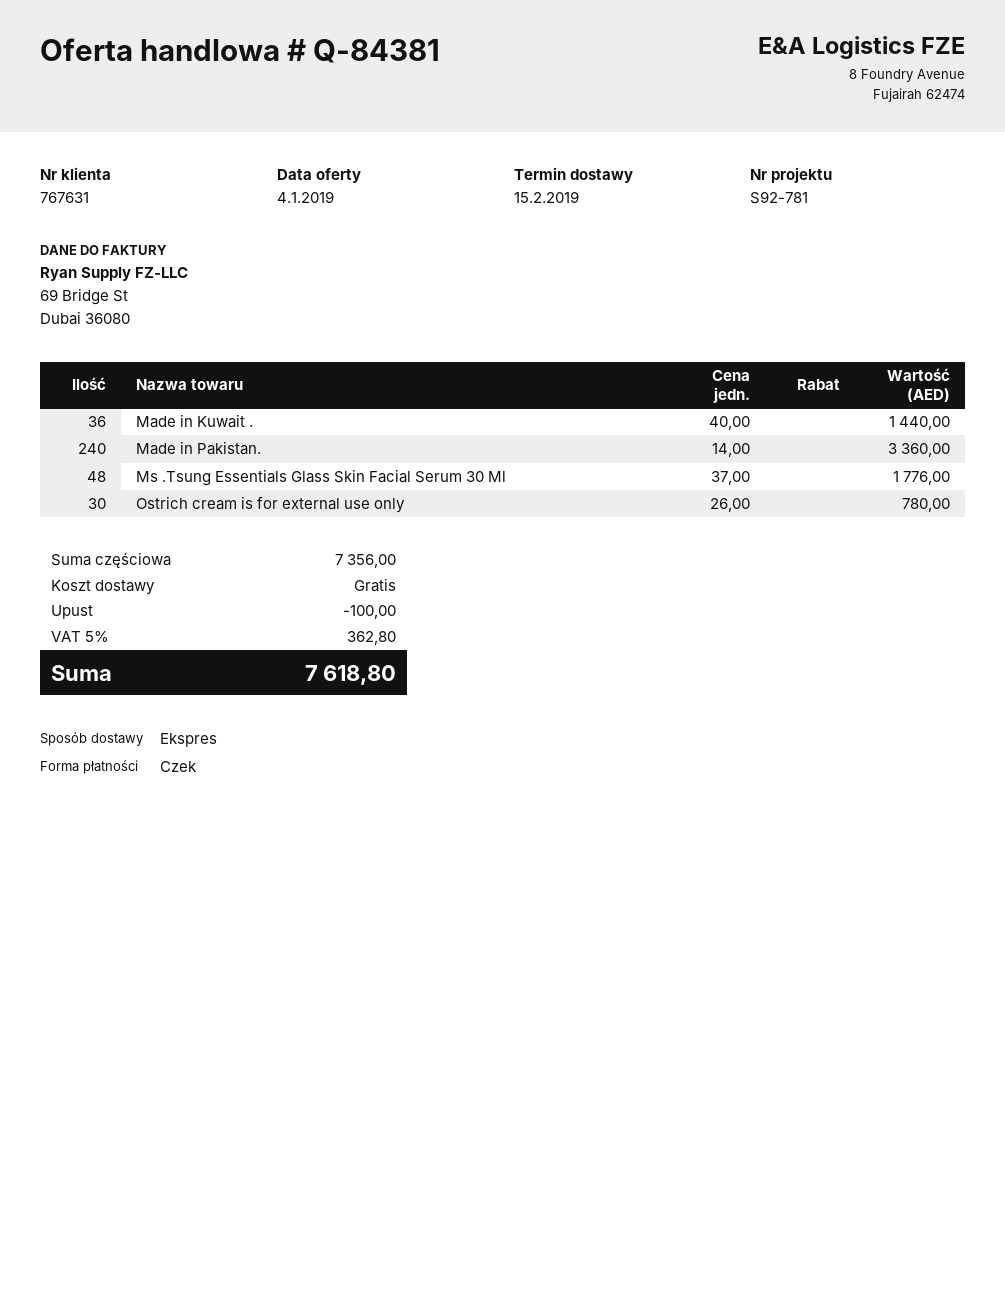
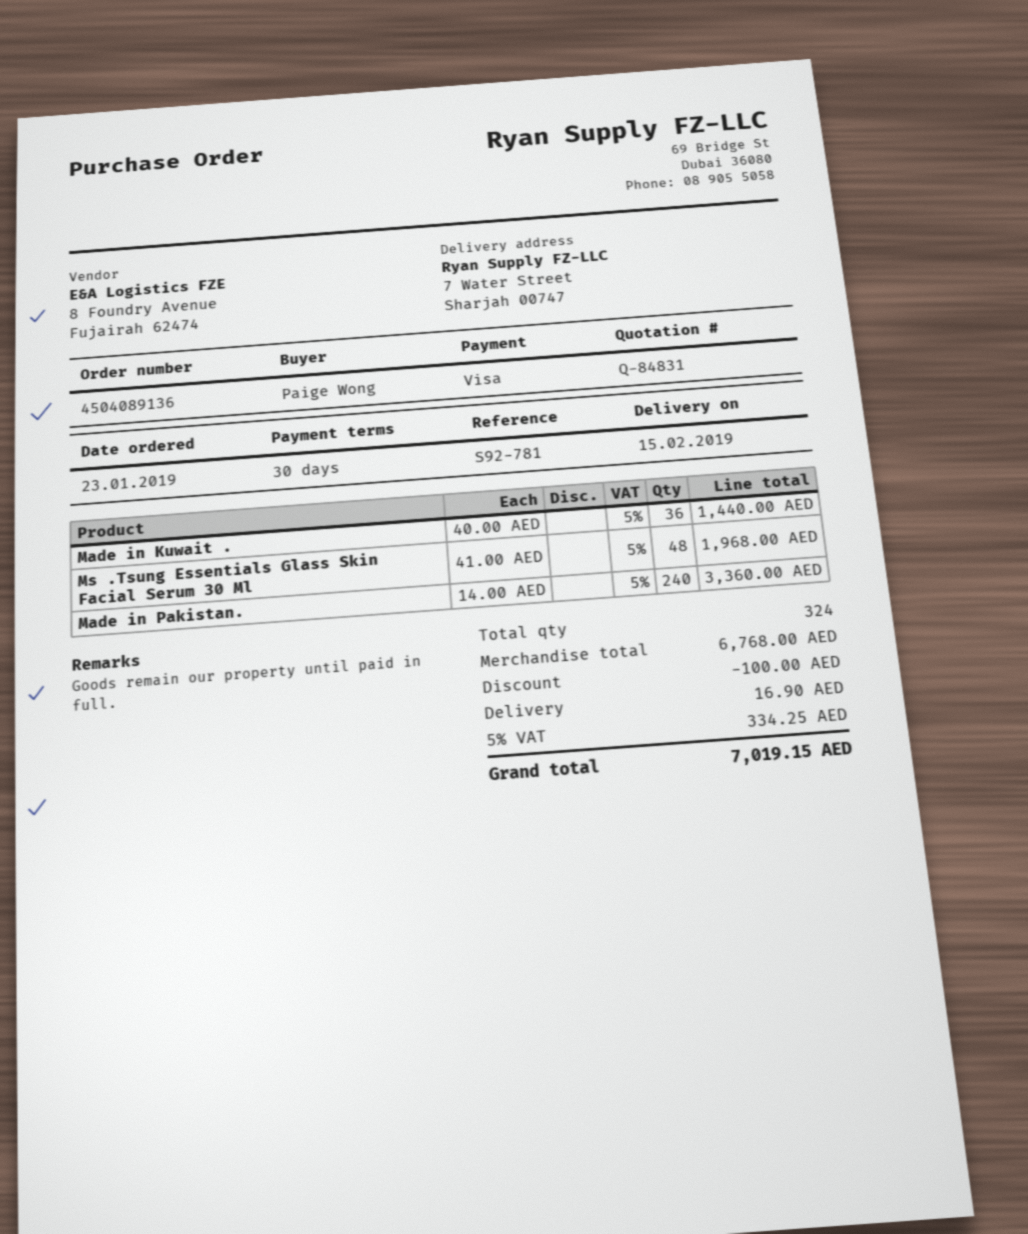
quote number: Q-84381 -> Q-84831
payment method: cheque -> Visa
Ms .Tsung Essentials Glass Skin Facial Serum 30 Ml: 48 x 37.00 = 1776.00 -> 48 x 41.00 = 1968.00
Ostrich cream is for external use only: 30 x 26.00 = 780.00 -> none
subtotal: 7356.00 -> 6768.00
shipping: 0.00 -> 16.90
tax: 5% = 362.80 -> 5% = 334.25
total: 7618.80 -> 7019.15

